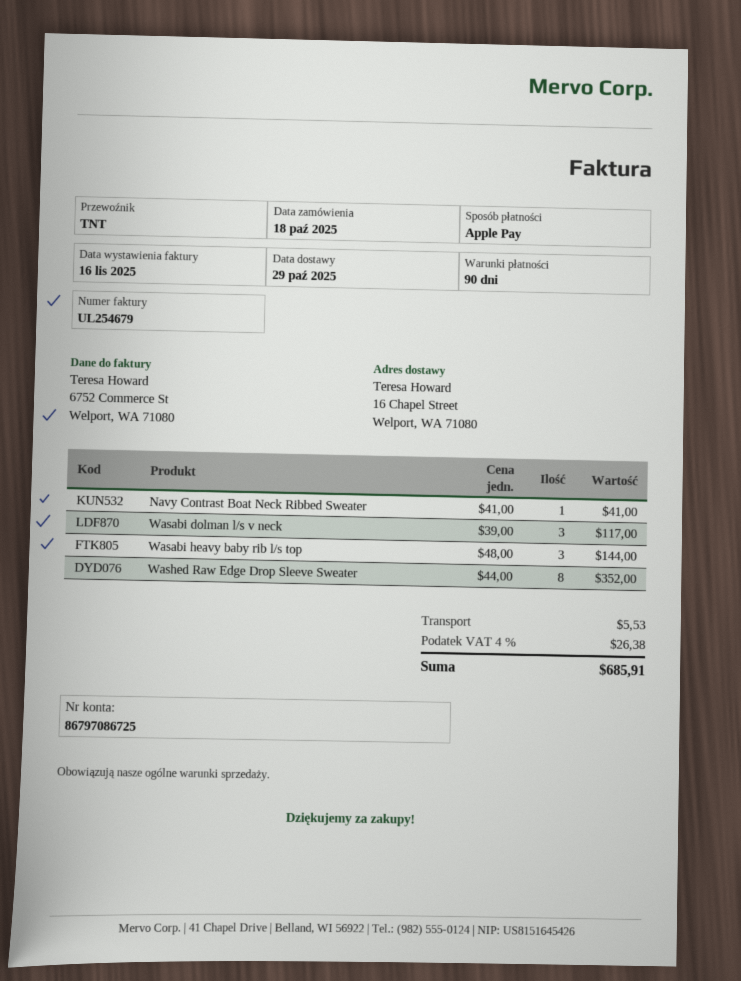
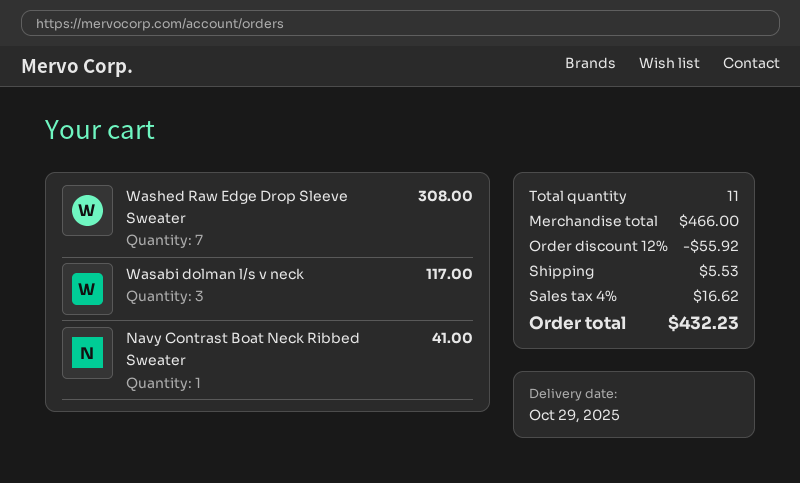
Wasabi heavy baby rib l/s top: 3 for 144.00 -> none
Washed Raw Edge Drop Sleeve Sweater: 8 for 352.00 -> 7 for 308.00
discount: none -> 12% = 55.92
tax: 4% = 26.38 -> 4% = 16.62
total: 685.91 -> 432.23

